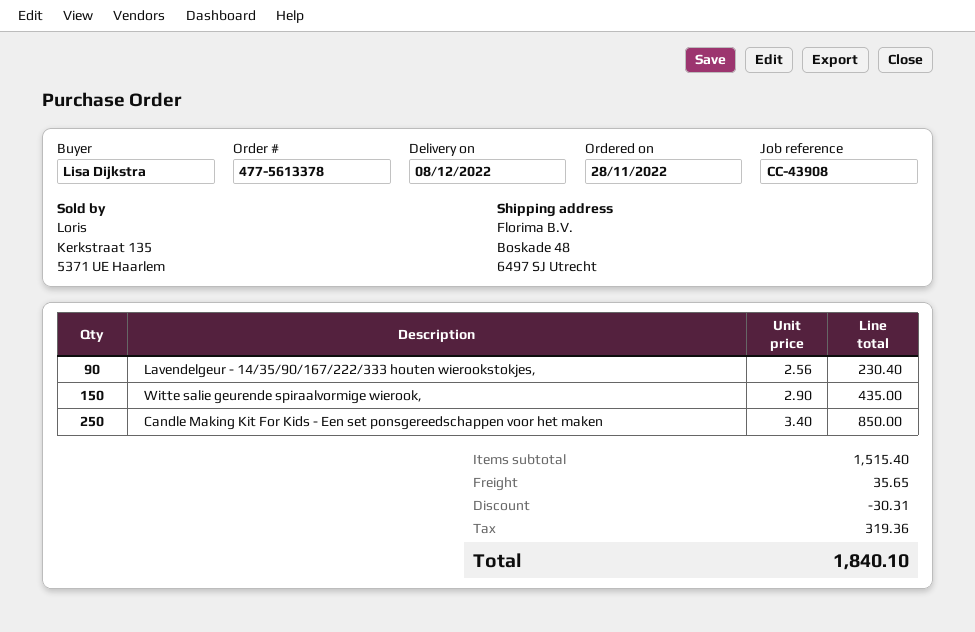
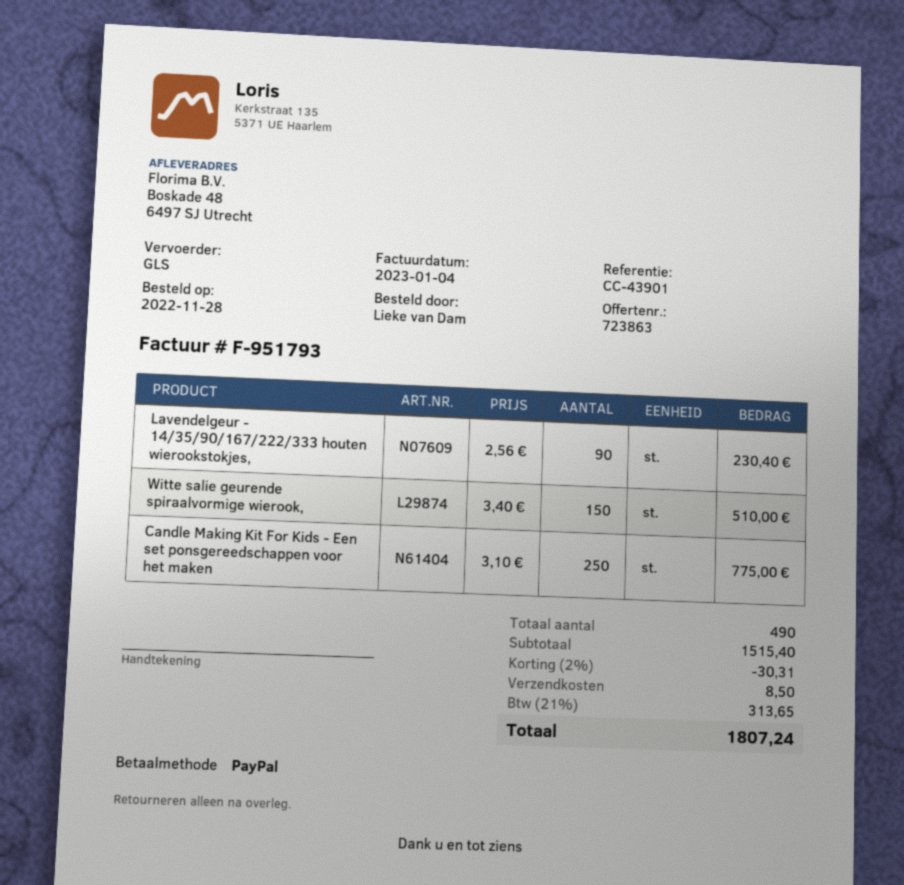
reference: CC-43908 -> CC-43901
ordered by: Lisa Dijkstra -> Lieke van Dam
Witte salie geurende spiraalvormige wierook,: 150 x 2.90 = 435.00 -> 150 x 3.40 = 510.00
Candle Making Kit For Kids - Een set ponsgereedschappen voor het maken: 250 x 3.40 = 850.00 -> 250 x 3.10 = 775.00
shipping: 35.65 -> 8.50
tax: 319.36 -> 313.65
total: 1840.10 -> 1807.24

